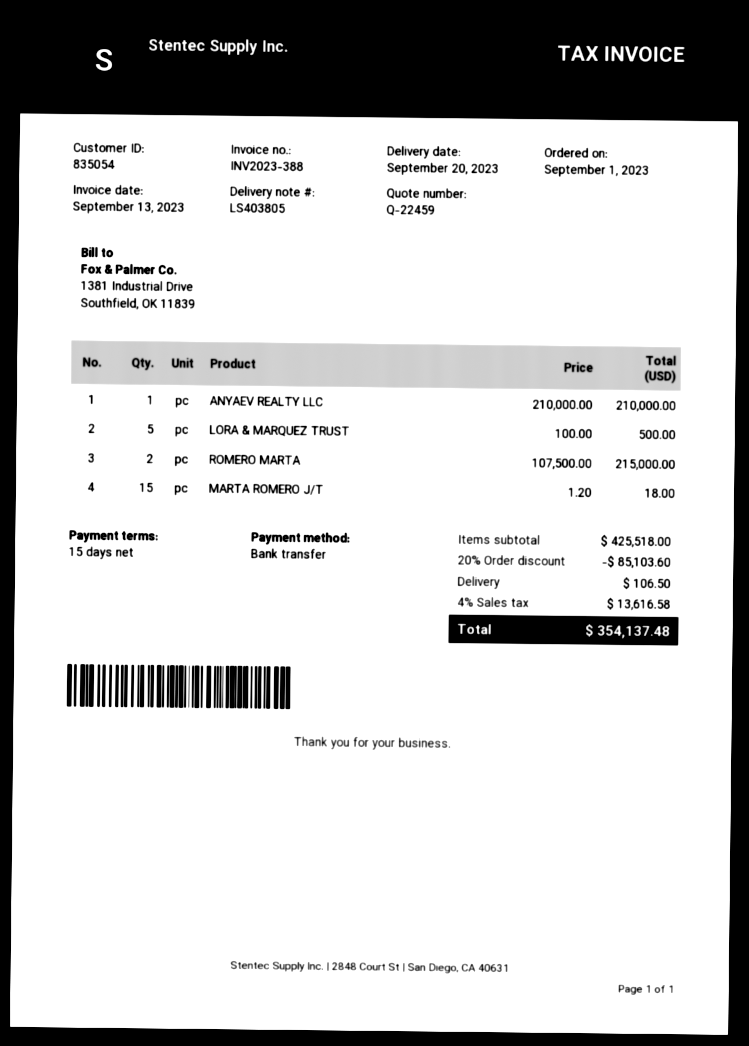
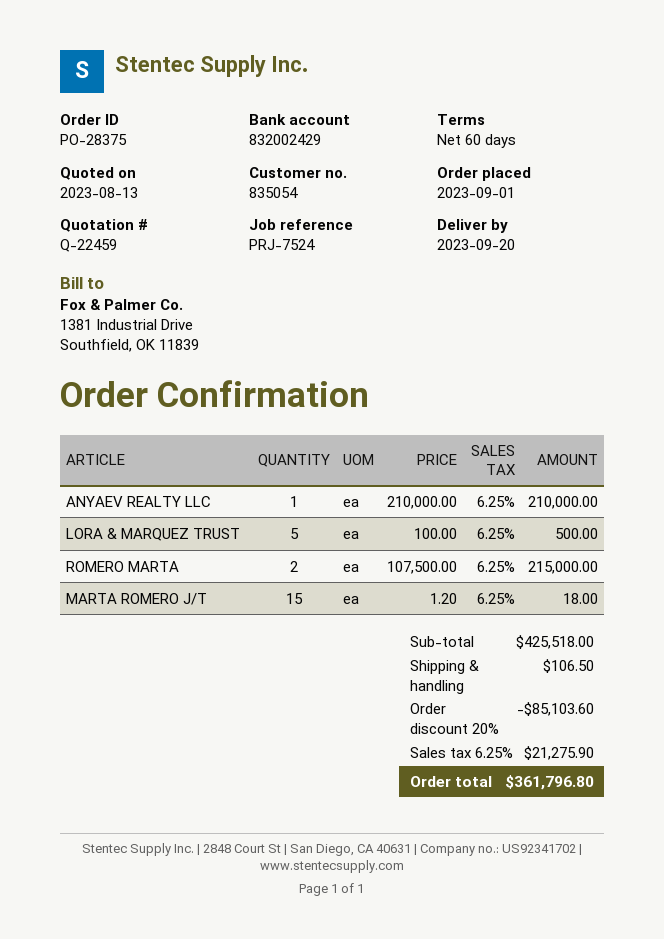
payment terms: 15 days -> 60 days
tax: 4% = 13616.58 -> 6.25% = 21275.90
total: 354137.48 -> 361796.80

